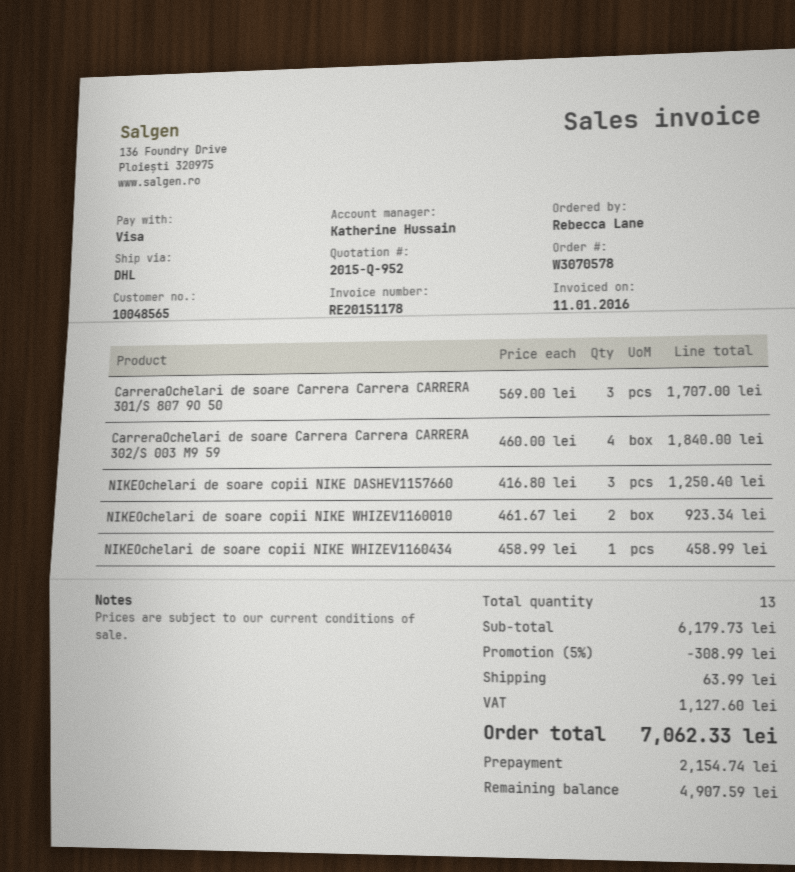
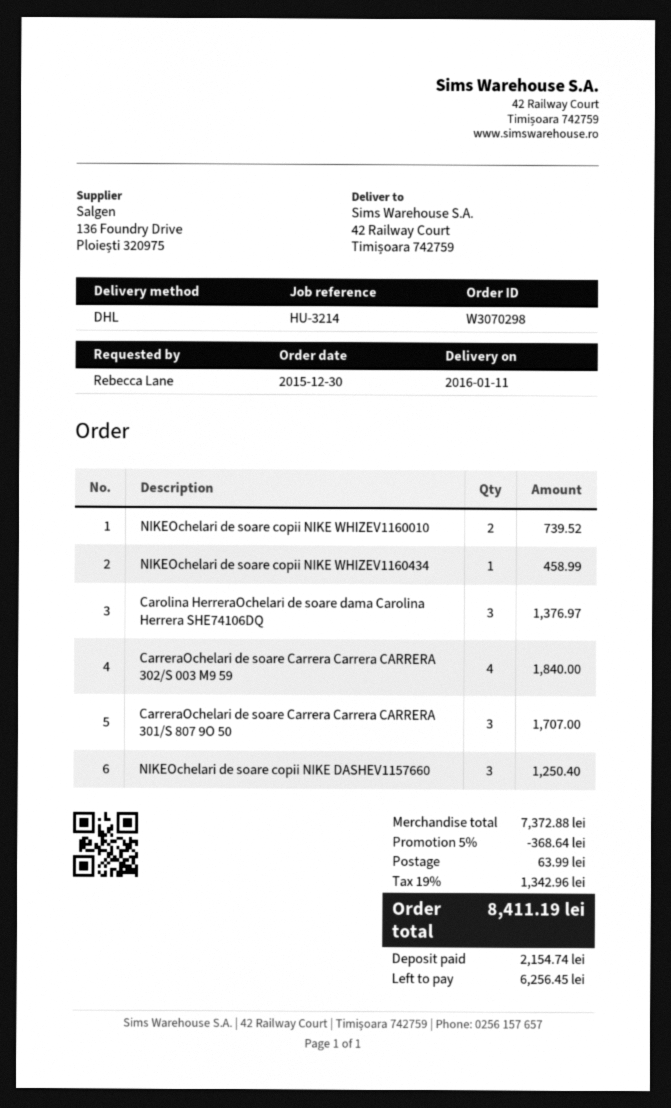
order number: W3070578 -> W3070298
NIKEOchelari de soare copii NIKE WHIZEV1160010: 2 for 923.34 -> 2 for 739.52
Carolina HerreraOchelari de soare dama Carolina Herrera SHE74106DQ: none -> 3 for 1376.97
subtotal: 6179.73 -> 7372.88
discount: 5% = 308.99 -> 5% = 368.64
tax: 1127.60 -> 1342.96
total: 7062.33 -> 8411.19
balance: 4907.59 -> 6256.45

